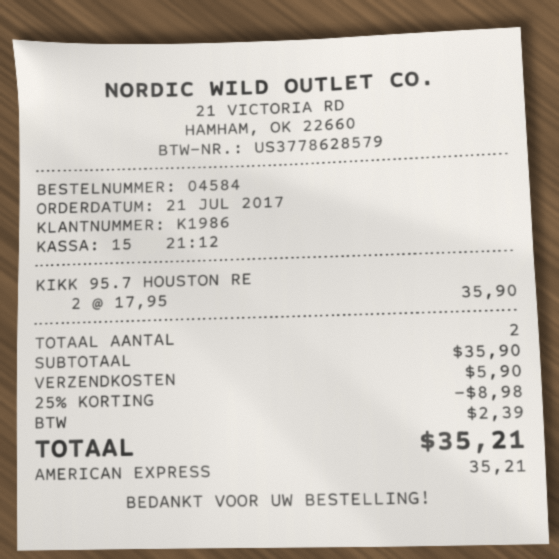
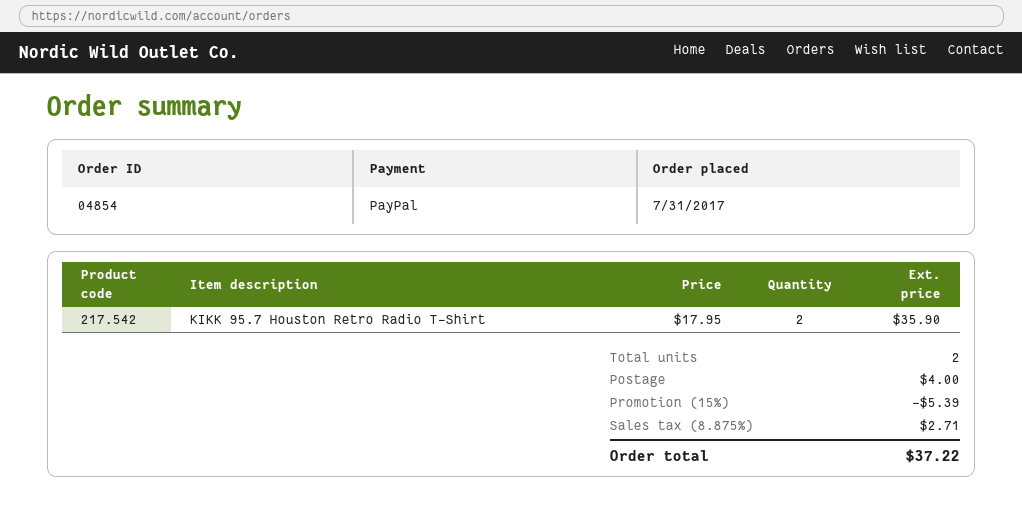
order number: 04584 -> 04854
order date: 2017-07-21 -> 2017-07-31
payment method: American Express -> PayPal
discount: 25% = 8.98 -> 15% = 5.39
shipping: 5.90 -> 4.00
tax: 2.39 -> 2.71
total: 35.21 -> 37.22

